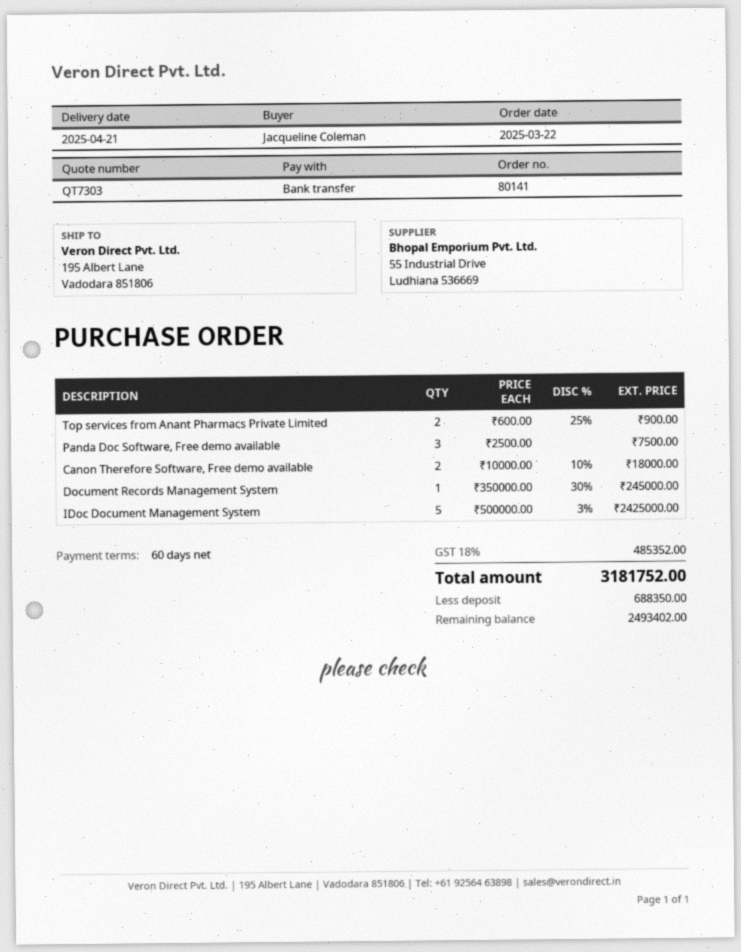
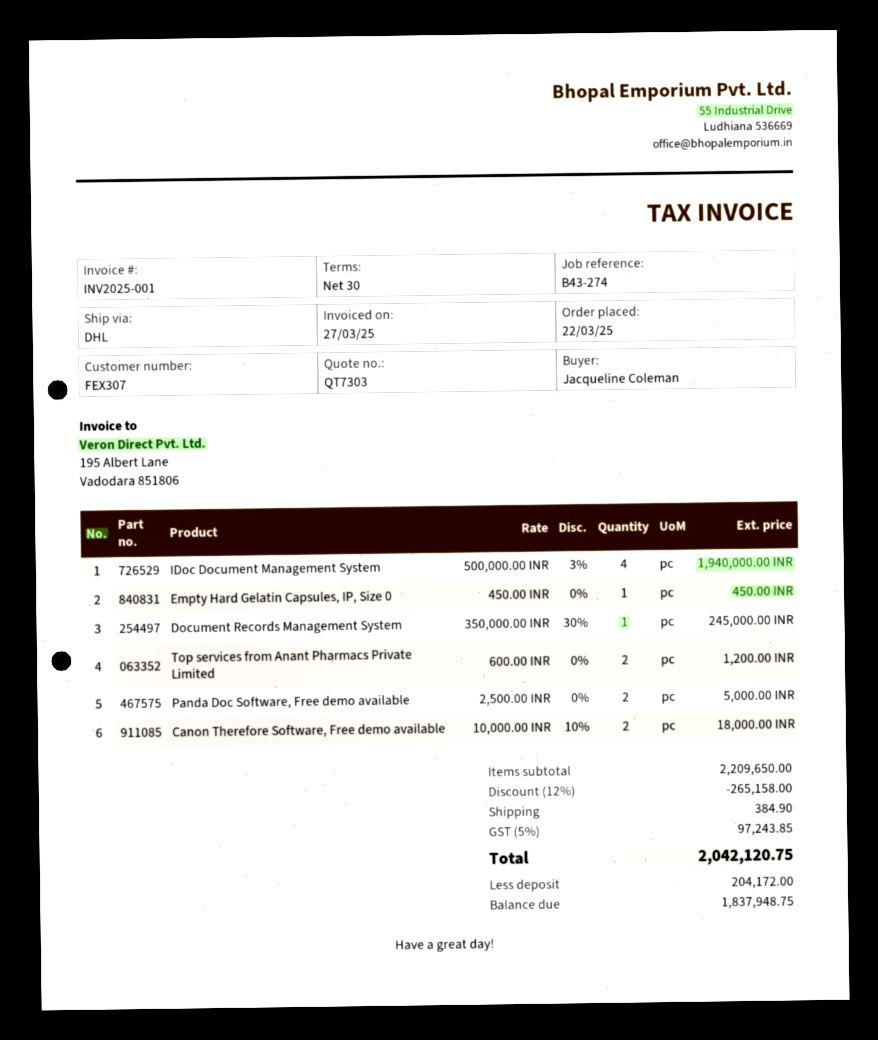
payment terms: 60 days -> 30 days
Top services from Anant Pharmacs Private Limited: 2 x 600.00 - 25% = 900.00 -> 2 x 600.00 = 1200.00
Panda Doc Software, Free demo available: 3 x 2500.00 = 7500.00 -> 2 x 2500.00 = 5000.00
IDoc Document Management System: 5 x 500000.00 - 3% = 2425000.00 -> 4 x 500000.00 - 3% = 1940000.00
Empty Hard Gelatin Capsules, IP, Size 0: none -> 1 x 450.00 = 450.00
discount: none -> 12% = 265158.00
shipping: none -> 384.90
tax: 18% = 485352.00 -> 5% = 97243.85
total: 3181752.00 -> 2042120.75
deposit: 688350.00 -> 204172.00
balance: 2493402.00 -> 1837948.75

